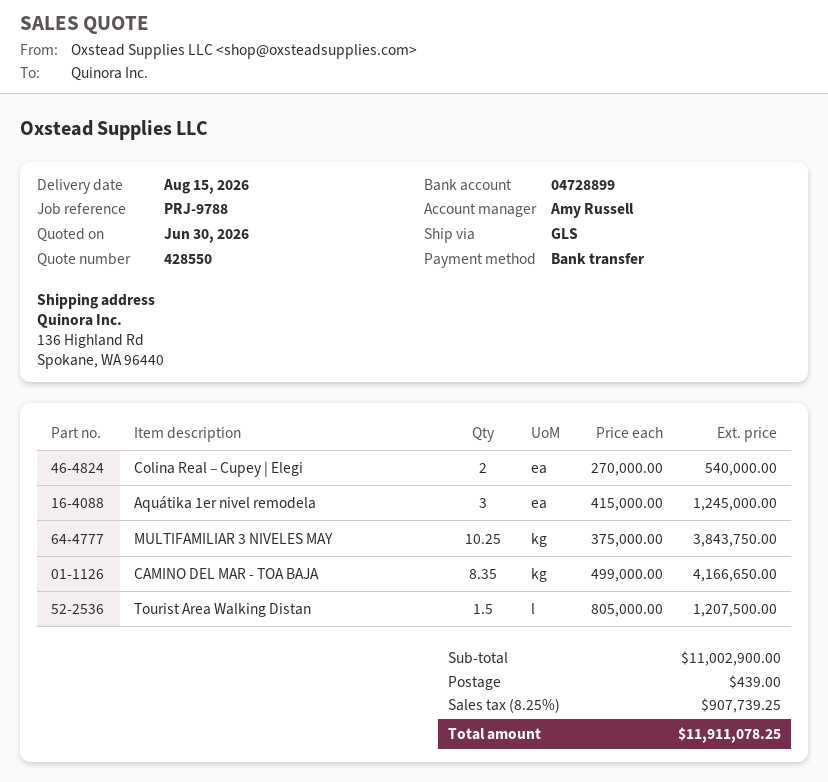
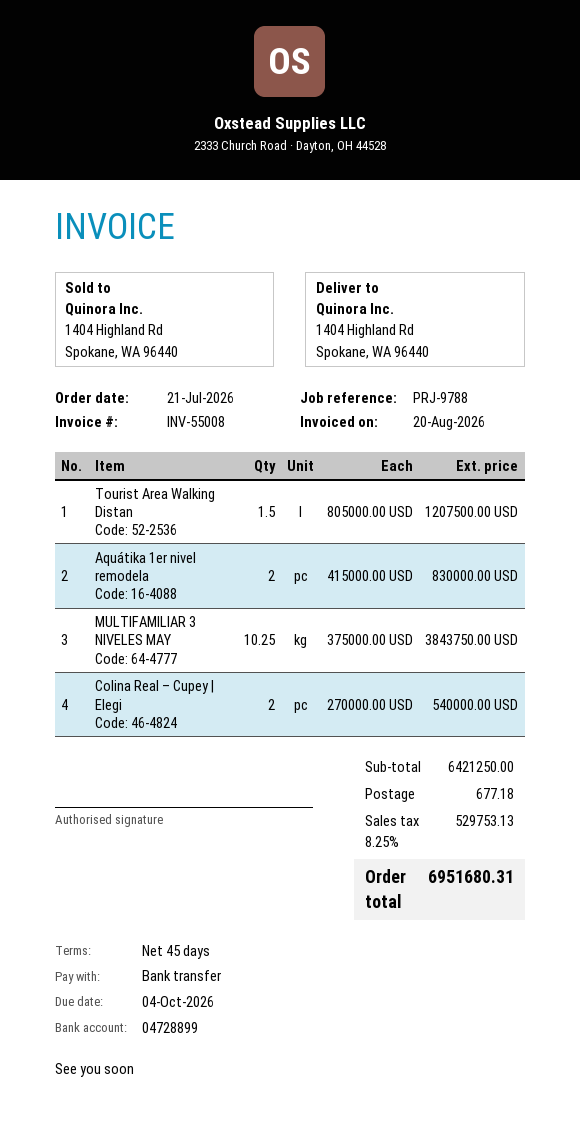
ship to: 136 Highland Rd, Spokane, WA 96440 -> 1404 Highland Rd, Spokane, WA 96440
Aquátika 1er nivel remodela: 3 x 415000.00 = 1245000.00 -> 2 x 415000.00 = 830000.00
CAMINO DEL MAR - TOA BAJA: 8.35 x 499000.00 = 4166650.00 -> none
subtotal: 11002900.00 -> 6421250.00
shipping: 439.00 -> 677.18
tax: 8.25% = 907739.25 -> 8.25% = 529753.13
total: 11911078.25 -> 6951680.31

